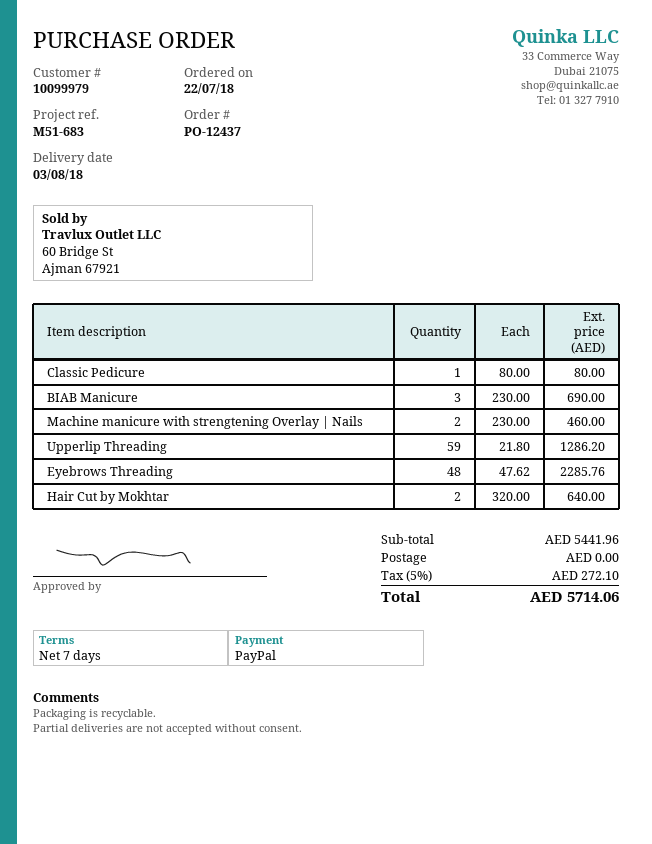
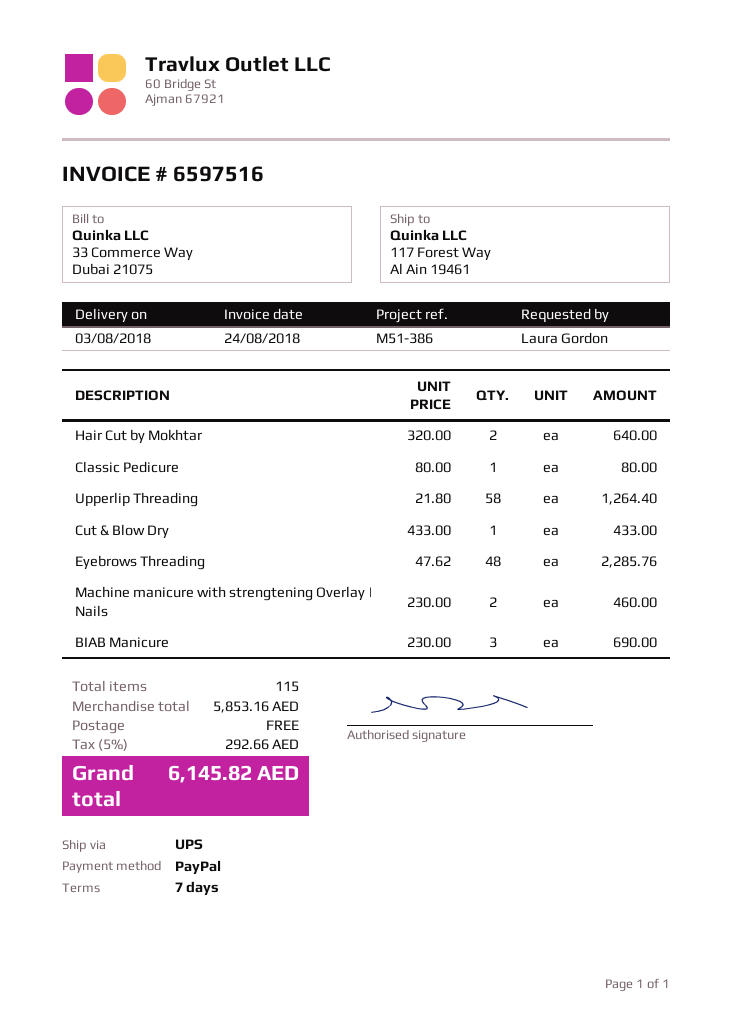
reference: M51-683 -> M51-386
Upperlip Threading: 59 x 21.80 = 1286.20 -> 58 x 21.80 = 1264.40
Cut & Blow Dry: none -> 1 x 433.00 = 433.00
subtotal: 5441.96 -> 5853.16
tax: 5% = 272.10 -> 5% = 292.66
total: 5714.06 -> 6145.82

